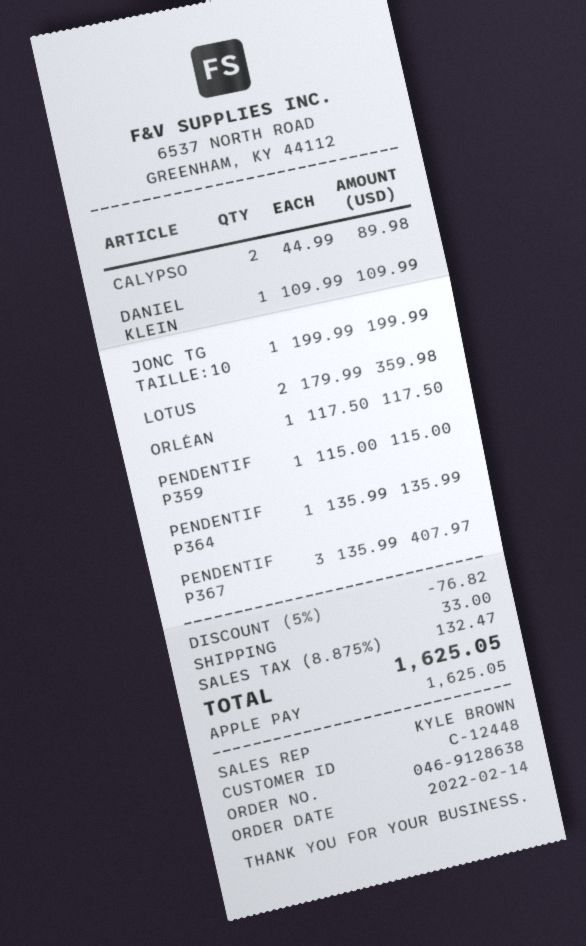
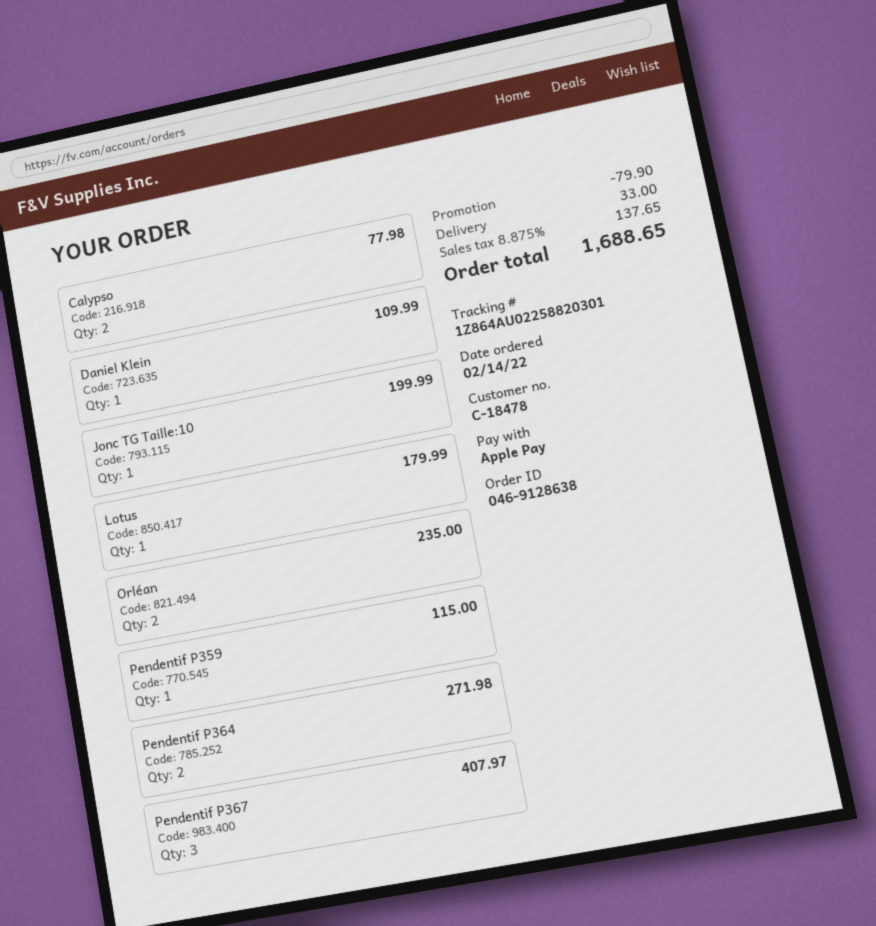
customer number: C-12448 -> C-18478
CALYPSO: 2 for 89.98 -> 2 for 77.98
LOTUS: 2 for 359.98 -> 1 for 179.99
ORLÉAN: 1 for 117.50 -> 2 for 235.00
PENDENTIF P364: 1 for 135.99 -> 2 for 271.98
discount: 76.82 -> 79.90
tax: 8.875% = 132.47 -> 8.875% = 137.65
total: 1625.05 -> 1688.65

